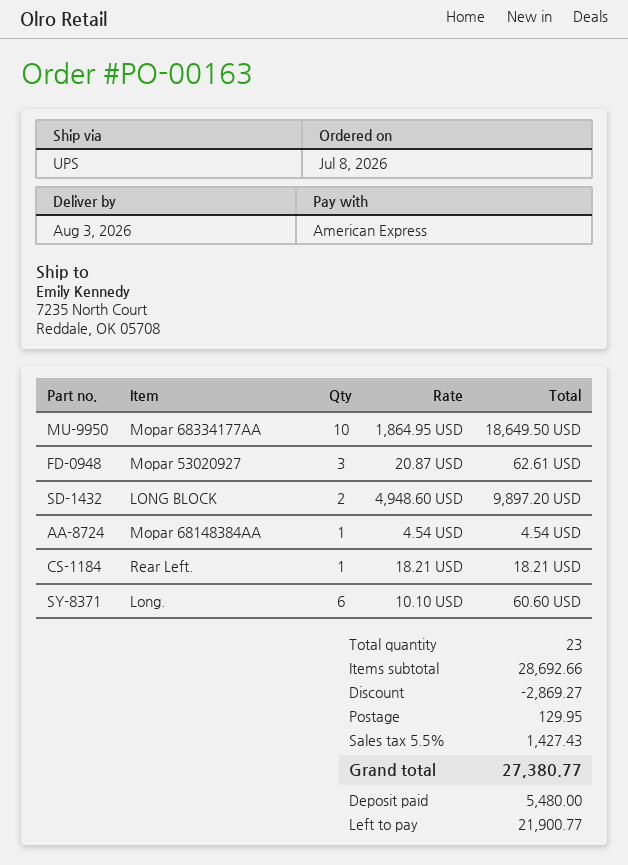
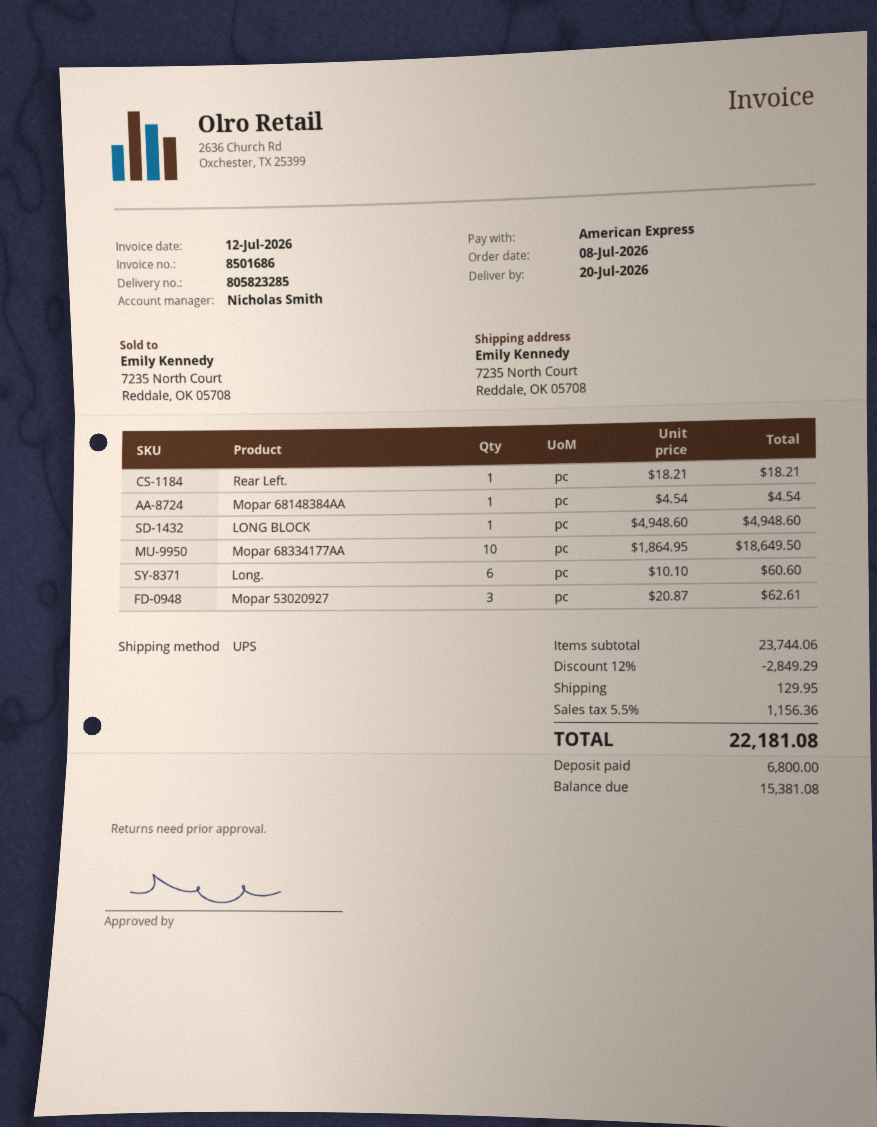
delivery date: 2026-08-03 -> 2026-07-20
LONG BLOCK: 2 x 4948.60 = 9897.20 -> 1 x 4948.60 = 4948.60
subtotal: 28692.66 -> 23744.06
discount: 2869.27 -> 2849.29
tax: 5.5% = 1427.43 -> 5.5% = 1156.36
total: 27380.77 -> 22181.08
deposit: 5480.00 -> 6800.00
balance: 21900.77 -> 15381.08

